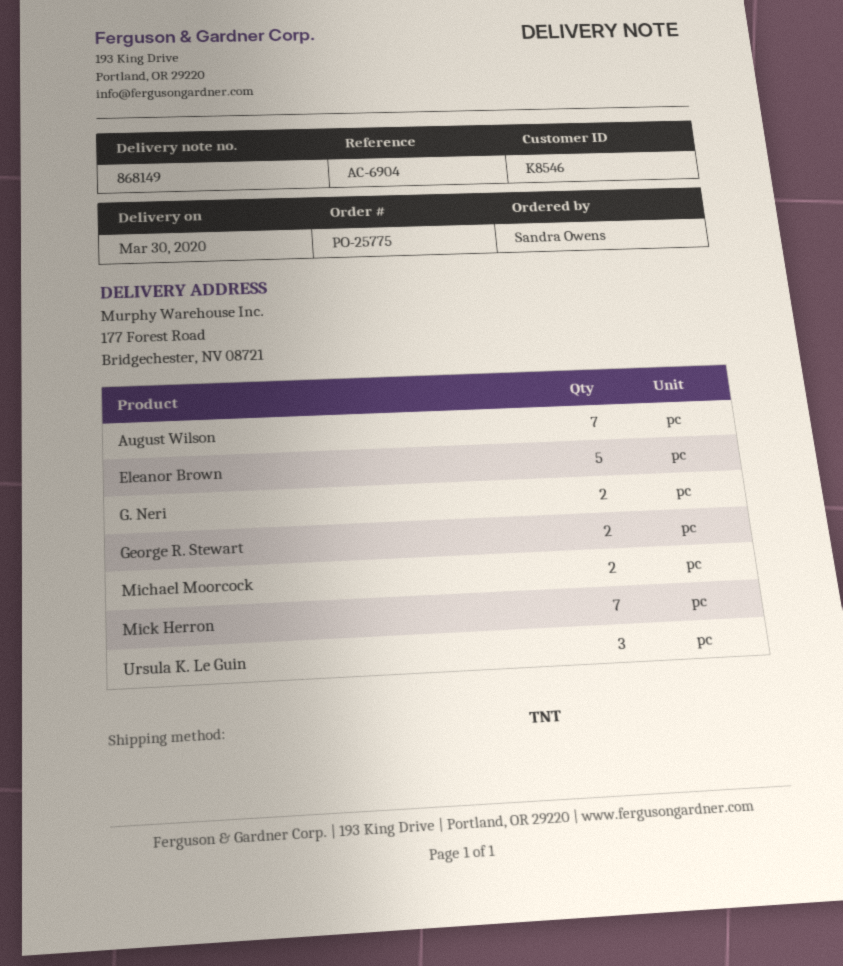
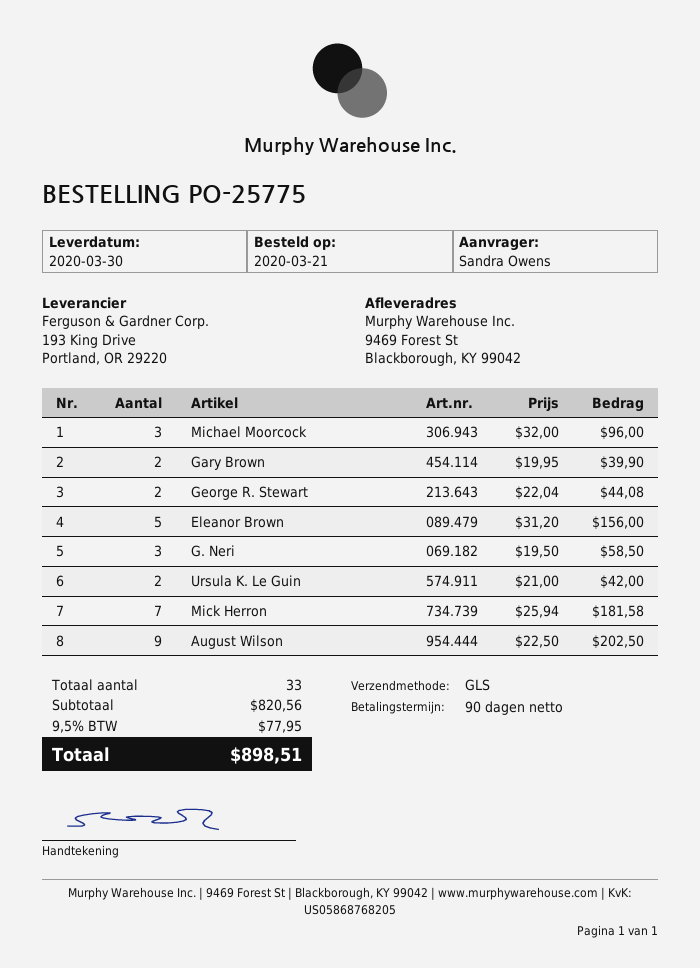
shipping method: TNT -> GLS
ship to: 177 Forest Road, Bridgechester, NV 08721 -> 9469 Forest St, Blackborough, KY 99042
August Wilson: 7 -> 9
G. Neri: 2 -> 3
Michael Moorcock: 2 -> 3
Ursula K. Le Guin: 3 -> 2
Gary Brown: none -> 2

